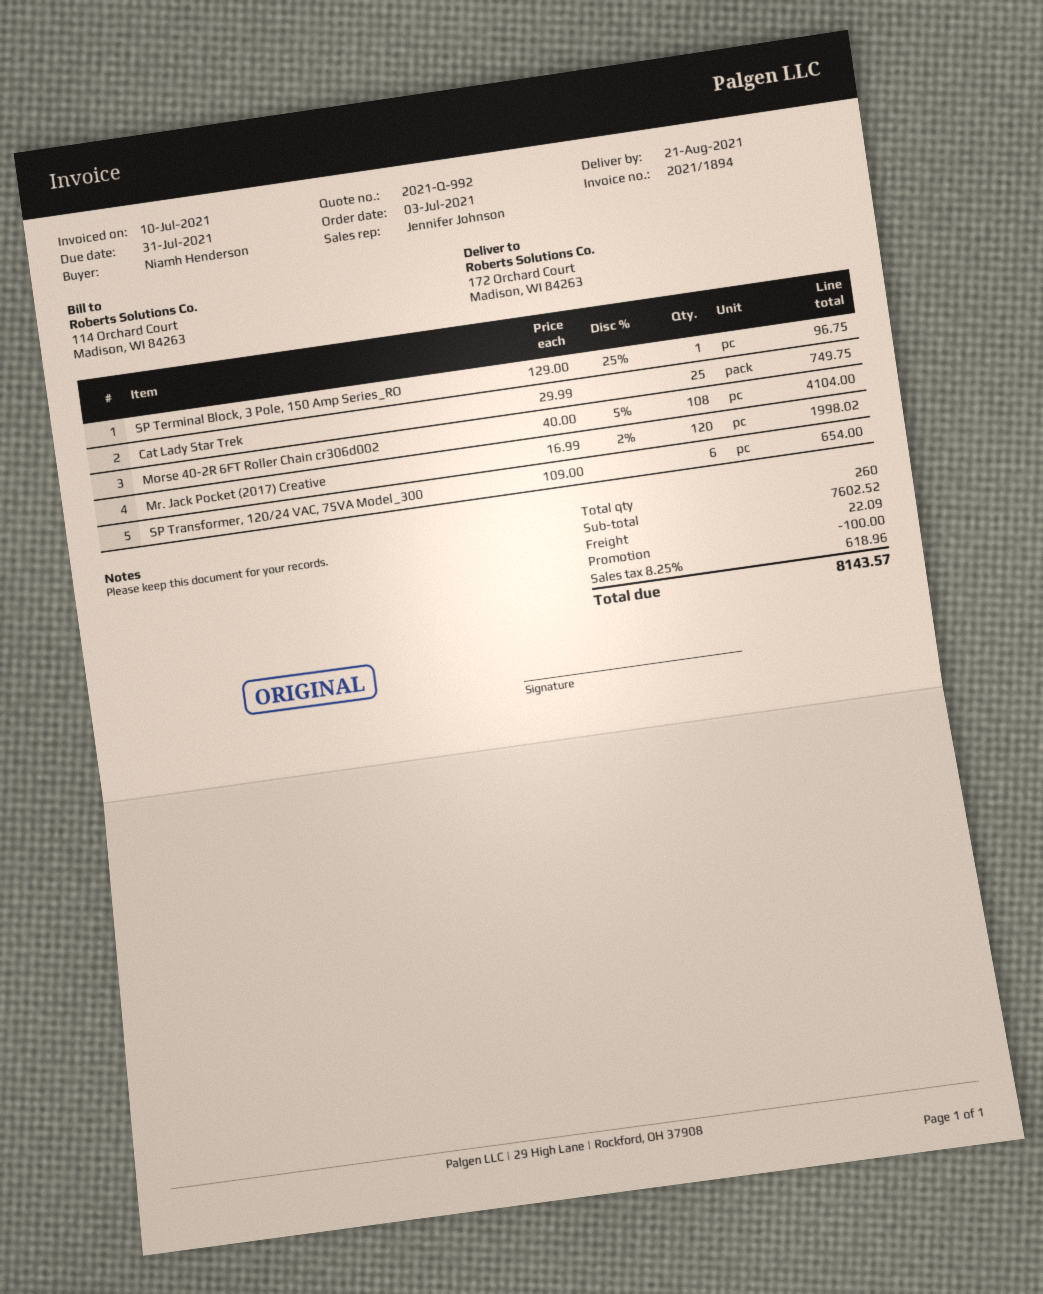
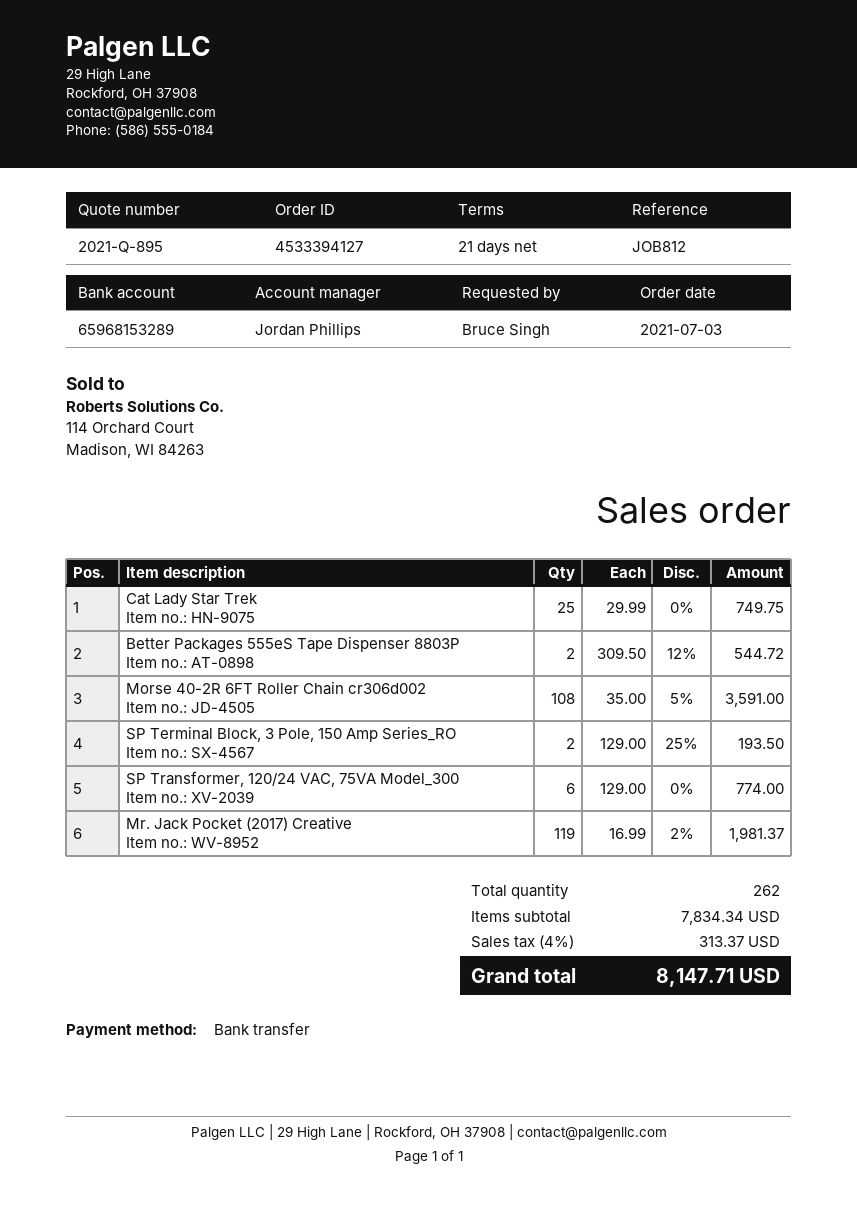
quote number: 2021-Q-992 -> 2021-Q-895
ordered by: Niamh Henderson -> Bruce Singh
sales rep: Jennifer Johnson -> Jordan Phillips
SP Terminal Block, 3 Pole, 150 Amp Series_RO: 1 x 129.00 - 25% = 96.75 -> 2 x 129.00 - 25% = 193.50
Morse 40-2R 6FT Roller Chain cr306d002: 108 x 40.00 - 5% = 4104.00 -> 108 x 35.00 - 5% = 3591.00
Mr. Jack Pocket (2017) Creative: 120 x 16.99 - 2% = 1998.02 -> 119 x 16.99 - 2% = 1981.37
SP Transformer, 120/24 VAC, 75VA Model_300: 6 x 109.00 = 654.00 -> 6 x 129.00 = 774.00
Better Packages 555eS Tape Dispenser 8803P: none -> 2 x 309.50 - 12% = 544.72
total quantity: 260 -> 262
subtotal: 7602.52 -> 7834.34
discount: 100.00 -> none
shipping: 22.09 -> none
tax: 8.25% = 618.96 -> 4% = 313.37
total: 8143.57 -> 8147.71

